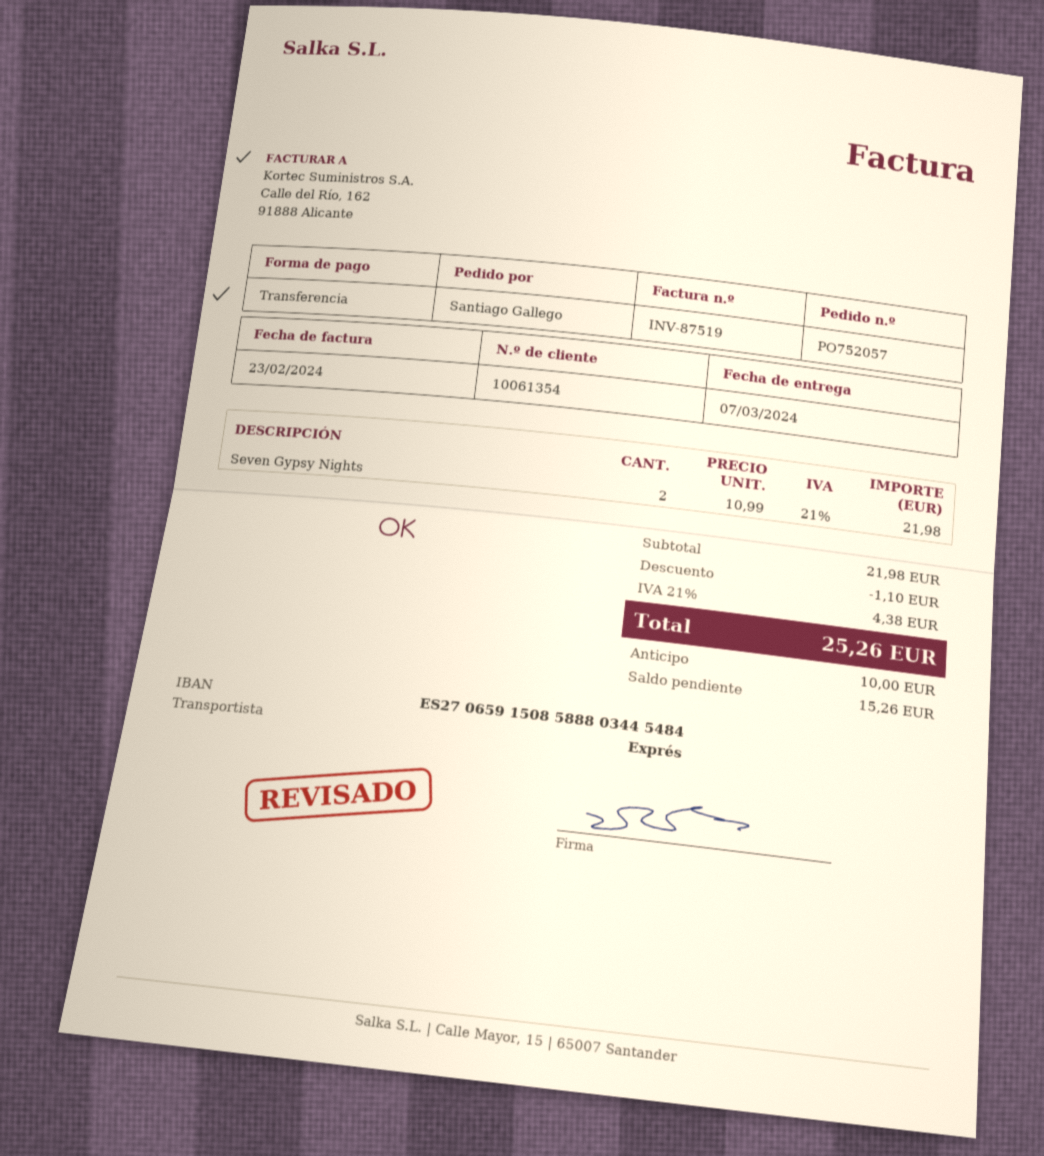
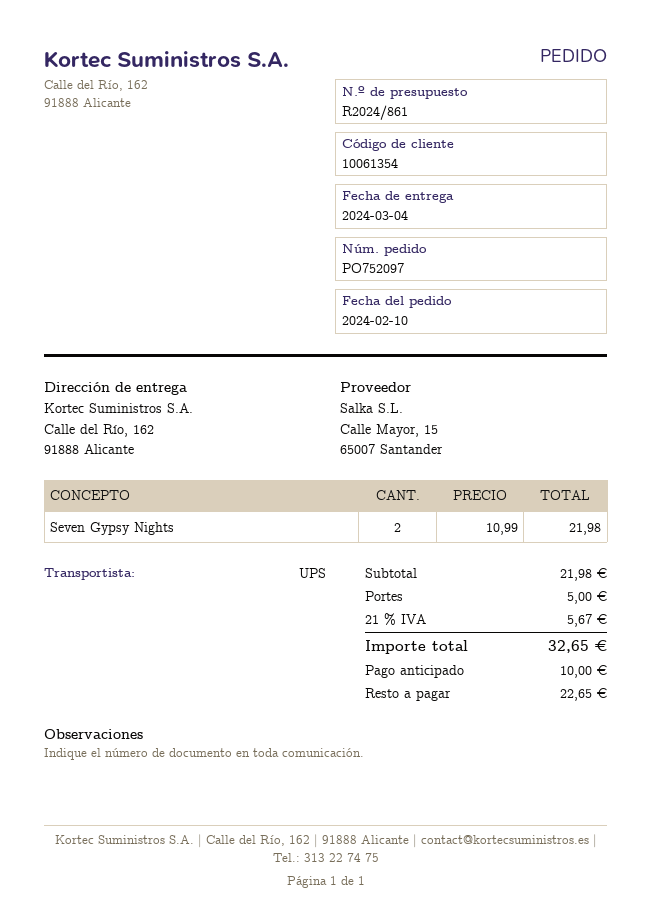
order number: PO752057 -> PO752097
delivery date: 2024-03-07 -> 2024-03-04
shipping method: express -> UPS
discount: 1.10 -> none
shipping: none -> 5.00
tax: 21% = 4.38 -> 21% = 5.67
total: 25.26 -> 32.65
balance: 15.26 -> 22.65

